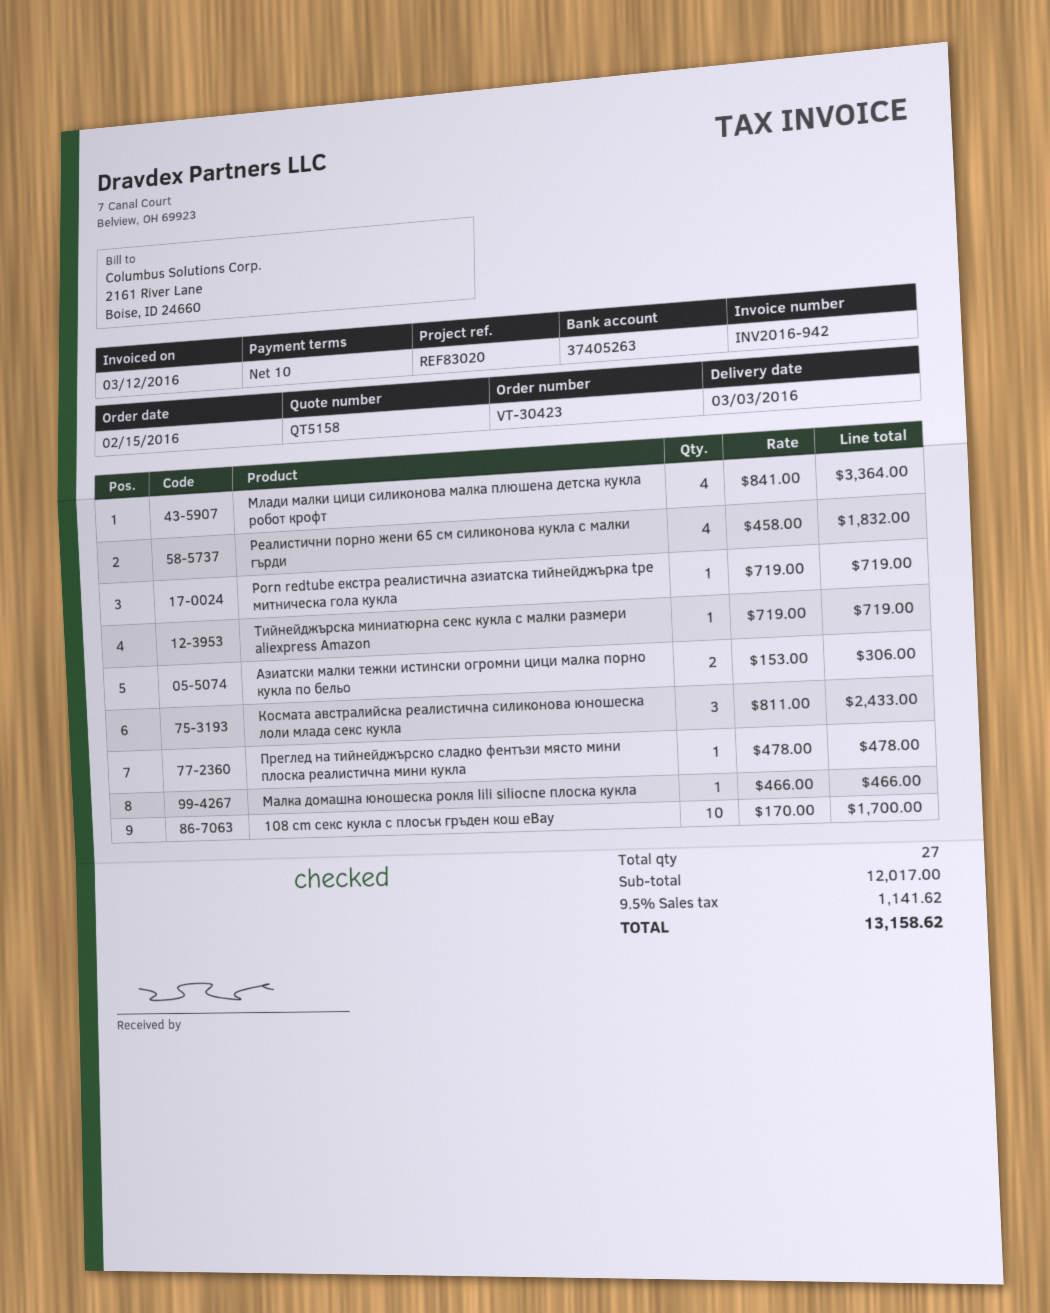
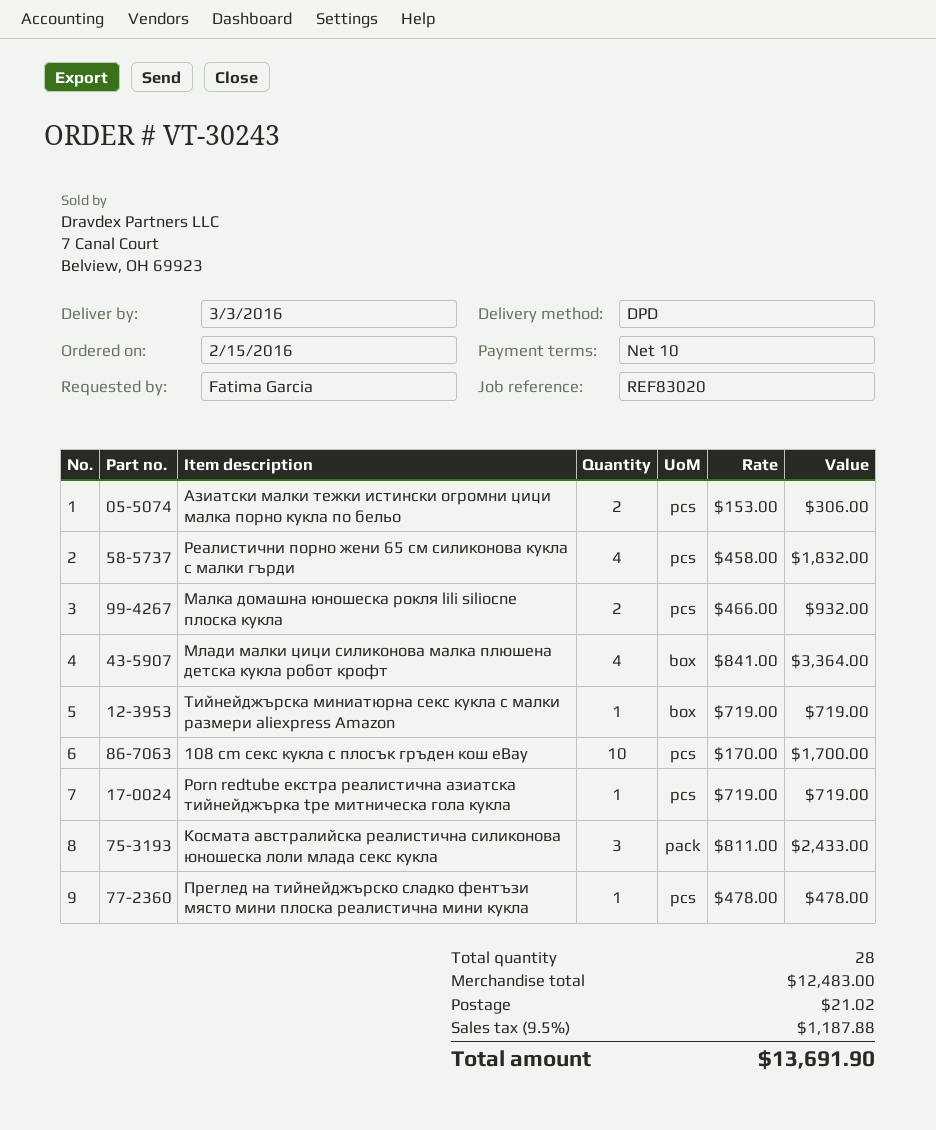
order number: VT-30423 -> VT-30243
Малка домашна юношеска рокля lili siliocne плоска кукла: 1 x 466.00 = 466.00 -> 2 x 466.00 = 932.00
total quantity: 27 -> 28
subtotal: 12017.00 -> 12483.00
shipping: none -> 21.02
tax: 9.5% = 1141.62 -> 9.5% = 1187.88
total: 13158.62 -> 13691.90

